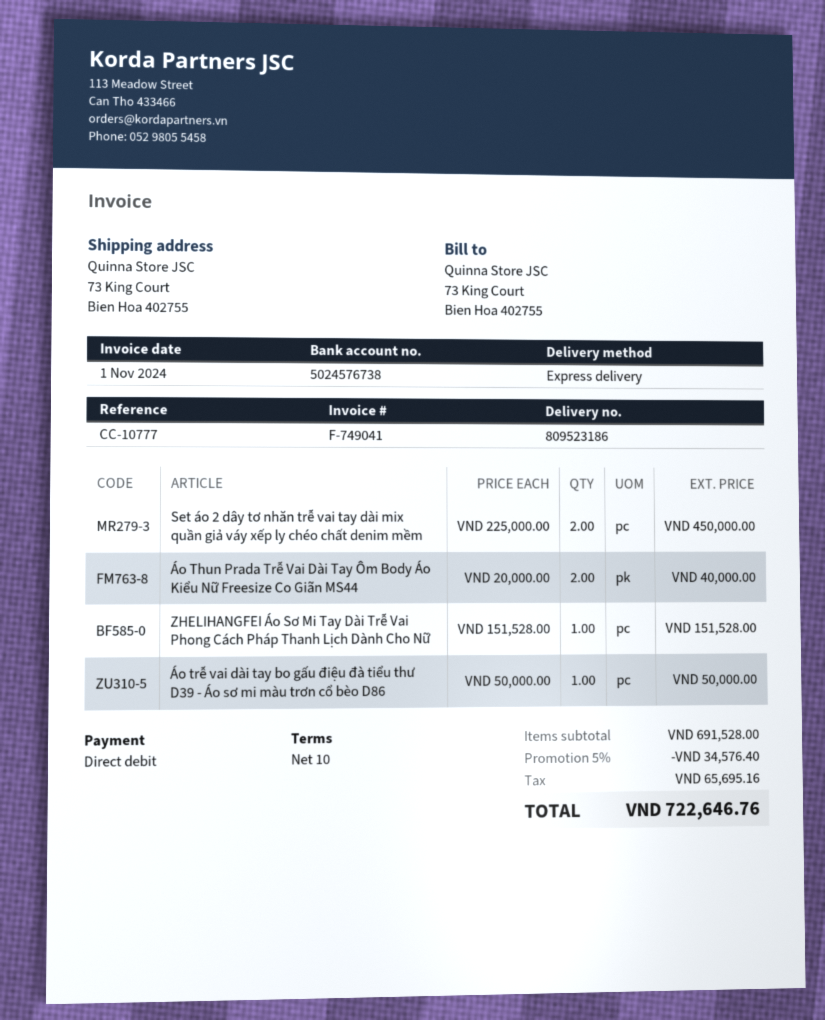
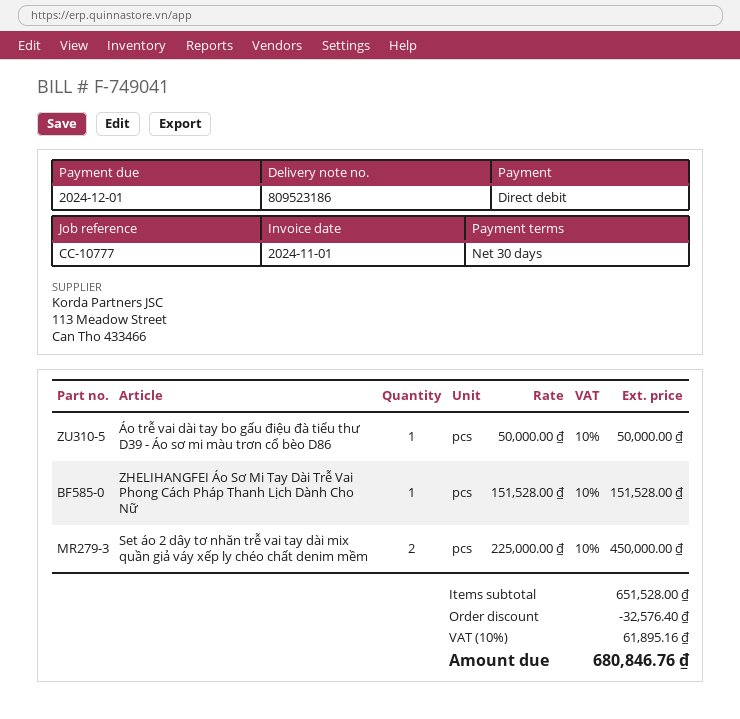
payment terms: 10 days -> 30 days
Áo Thun Prada Trễ Vai Dài Tay Ôm Body Áo Kiểu Nữ Freesize Co Giãn MS44: 2 x 20000.00 = 40000.00 -> none
subtotal: 691528.00 -> 651528.00
discount: 34576.40 -> 32576.40
tax: 65695.16 -> 61895.16
total: 722646.76 -> 680846.76

